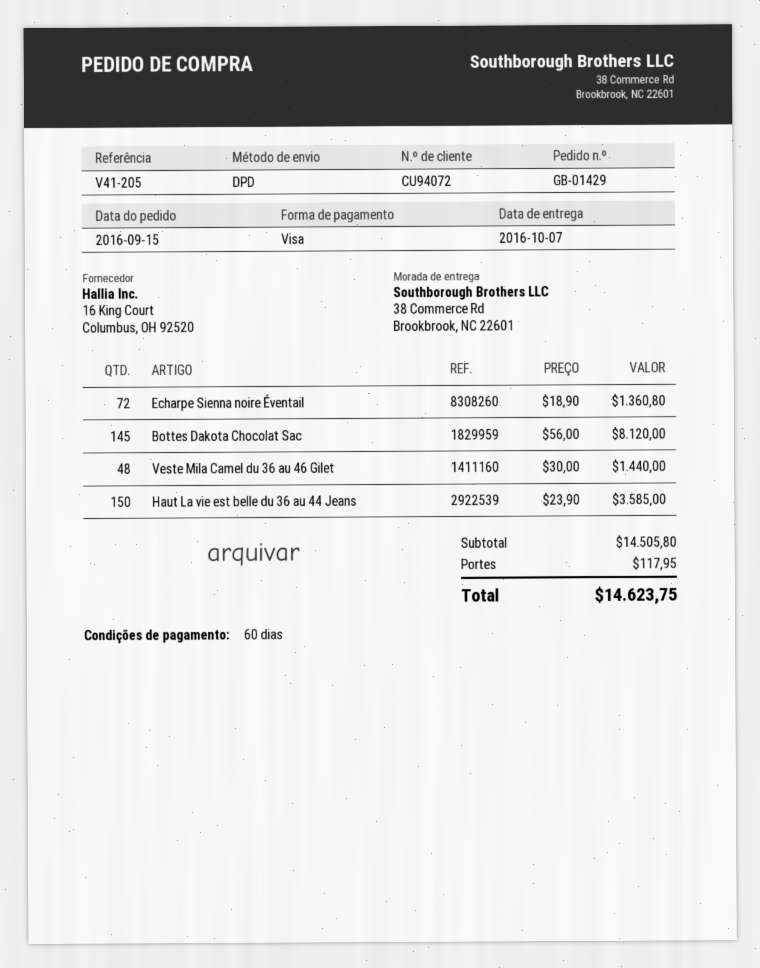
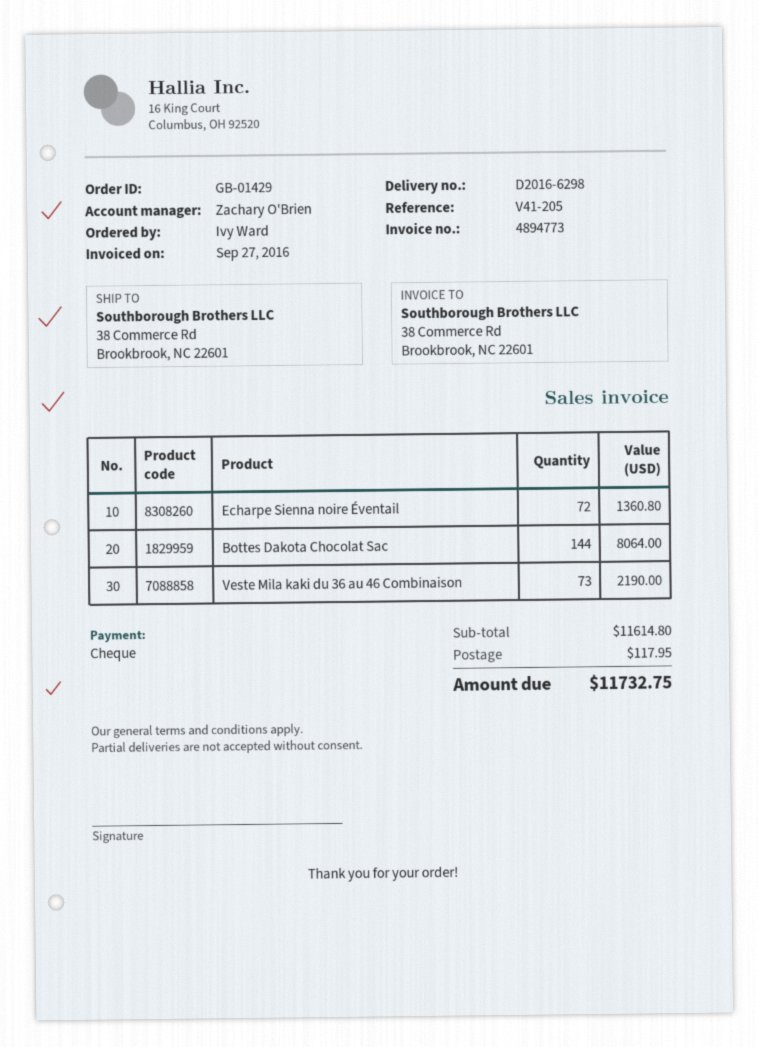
payment method: Visa -> cheque
Bottes Dakota Chocolat Sac: 145 for 8120.00 -> 144 for 8064.00
Veste Mila Camel du 36 au 46 Gilet: 48 for 1440.00 -> none
Haut La vie est belle du 36 au 44 Jeans: 150 for 3585.00 -> none
Veste Mila kaki du 36 au 46 Combinaison: none -> 73 for 2190.00
subtotal: 14505.80 -> 11614.80
total: 14623.75 -> 11732.75

